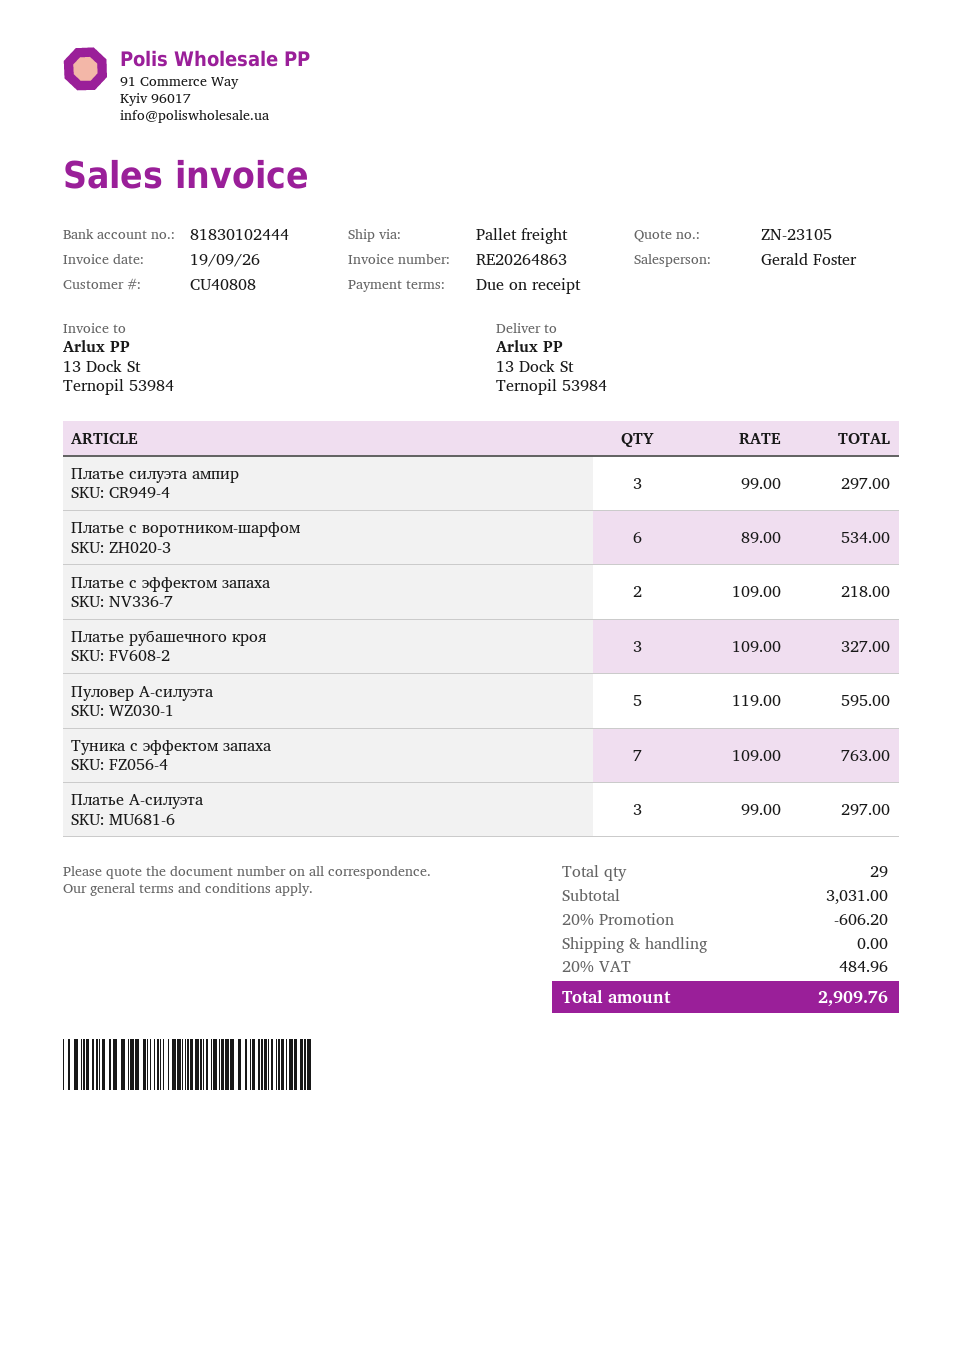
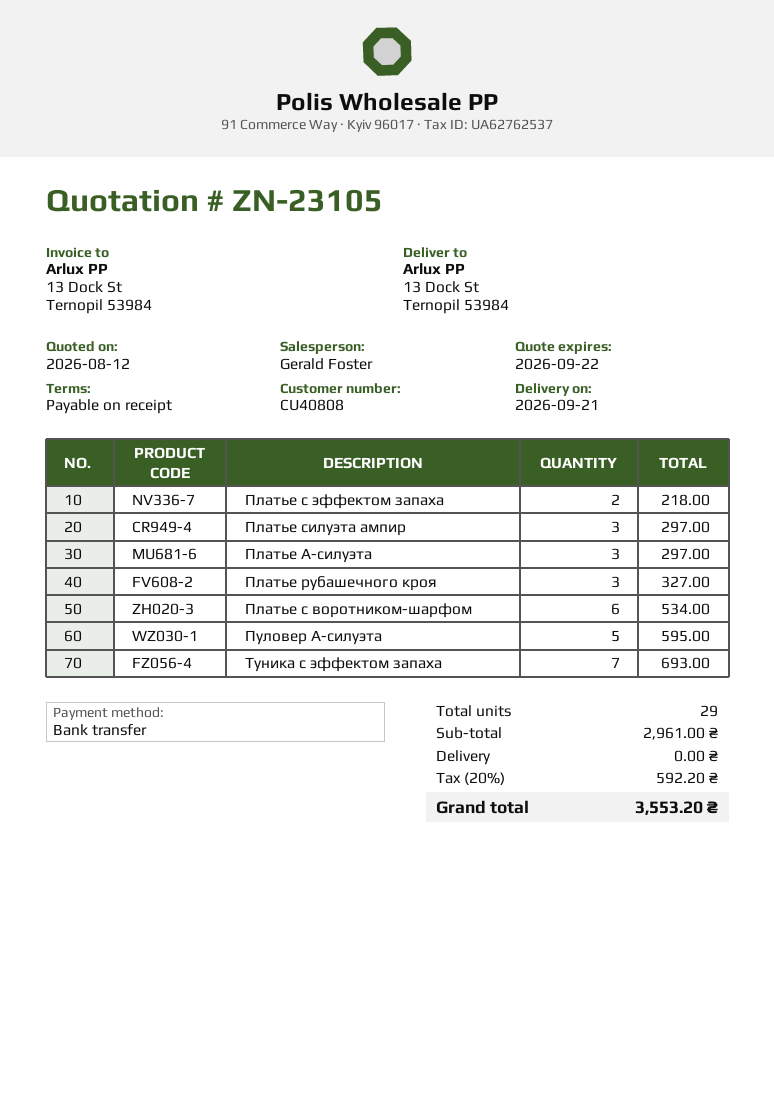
Туника с эффектом запаха: 7 for 763.00 -> 7 for 693.00
subtotal: 3031.00 -> 2961.00
discount: 20% = 606.20 -> none
tax: 20% = 484.96 -> 20% = 592.20
total: 2909.76 -> 3553.20

